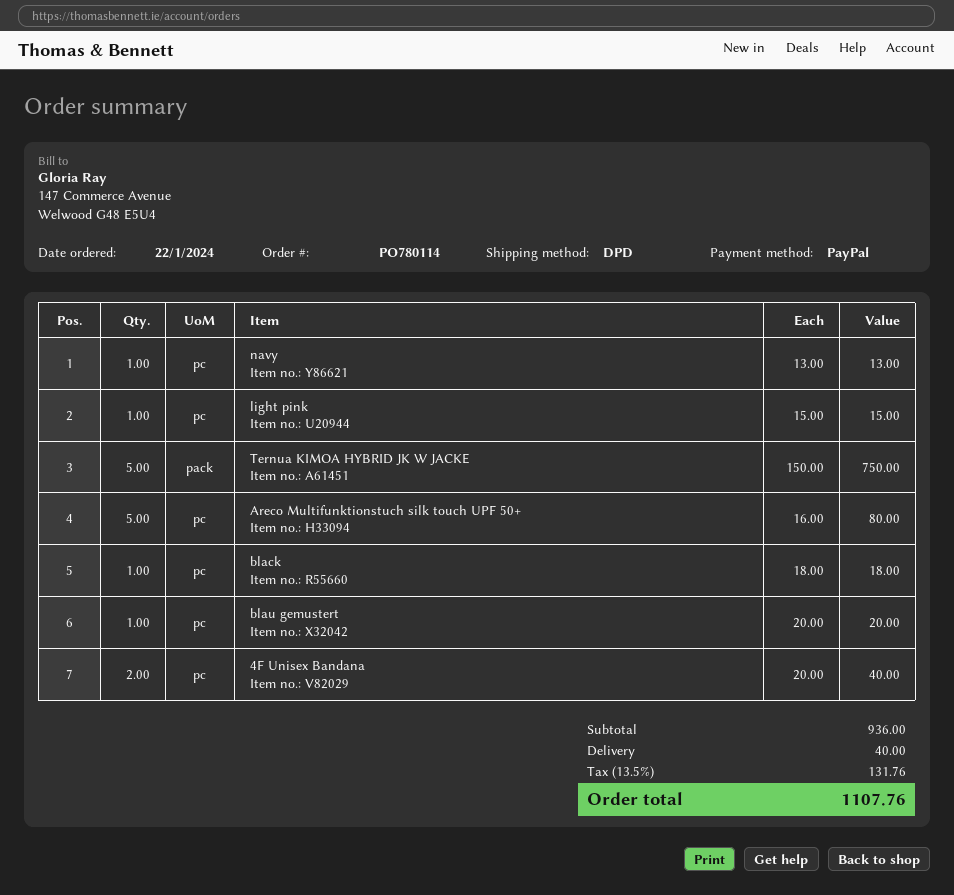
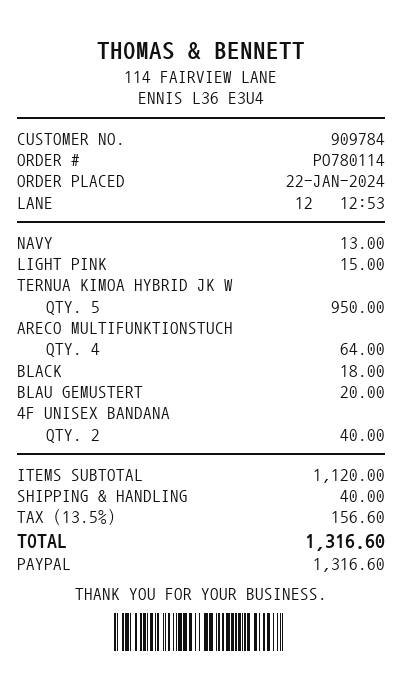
Ternua KIMOA HYBRID JK W JACKE: 5 for 750.00 -> 5 for 950.00
Areco Multifunktionstuch silk touch UPF 50+: 5 for 80.00 -> 4 for 64.00
subtotal: 936.00 -> 1120.00
tax: 13.5% = 131.76 -> 13.5% = 156.60
total: 1107.76 -> 1316.60

